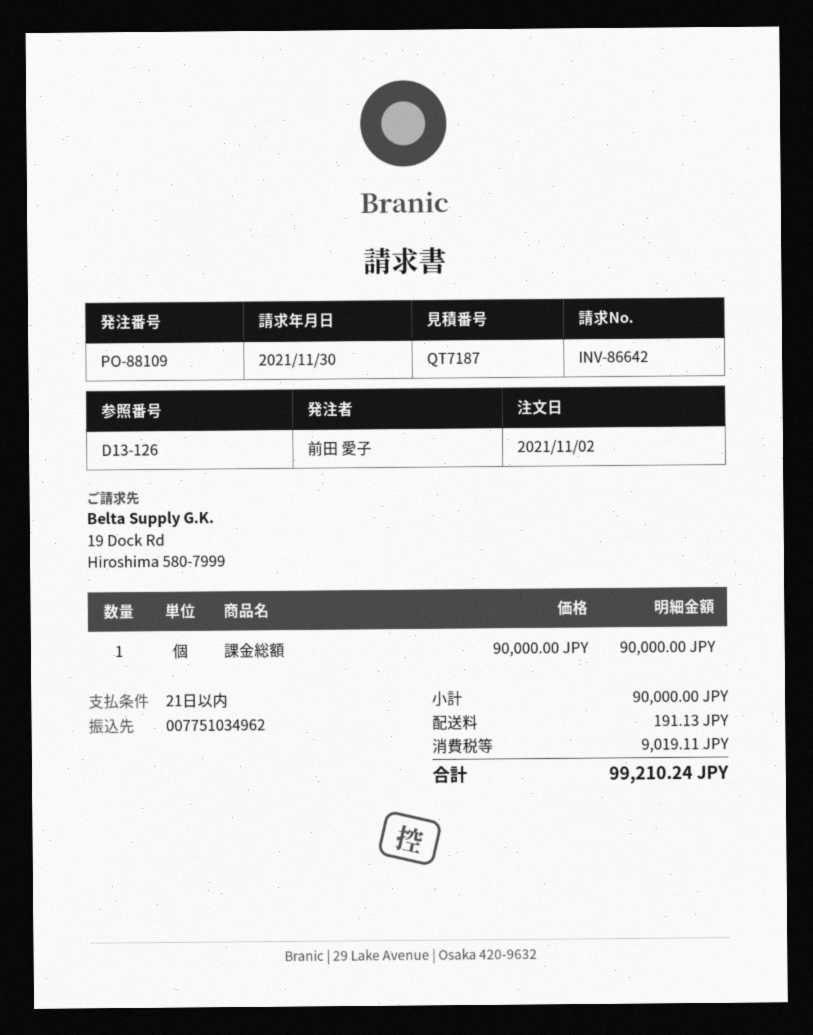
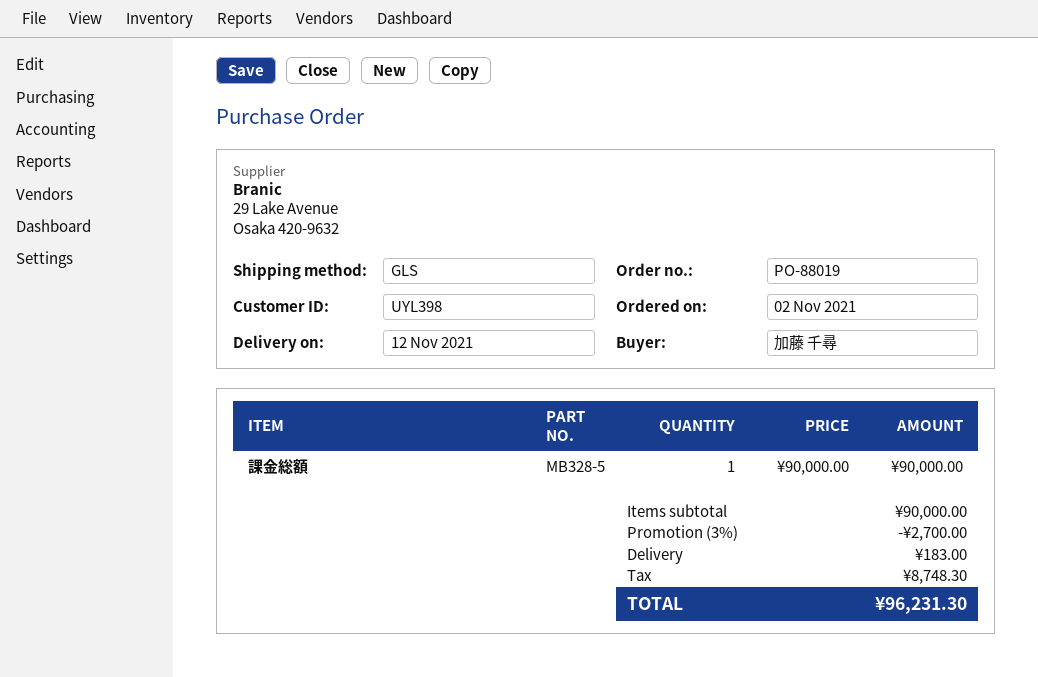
order number: PO-88109 -> PO-88019
ordered by: 前田 愛子 -> 加藤 千尋
discount: none -> 3% = 2700.00
shipping: 191.13 -> 183.00
tax: 9019.11 -> 8748.30
total: 99210.24 -> 96231.30

